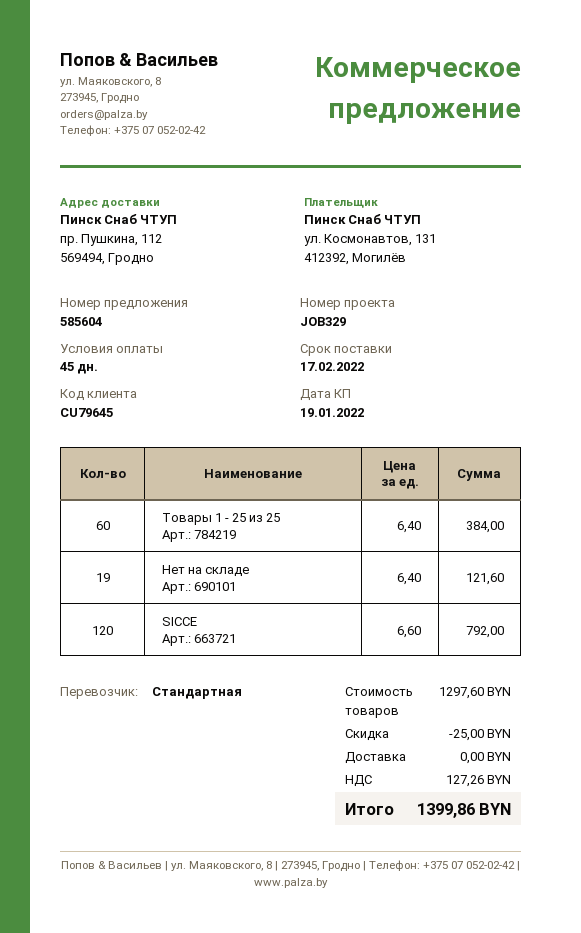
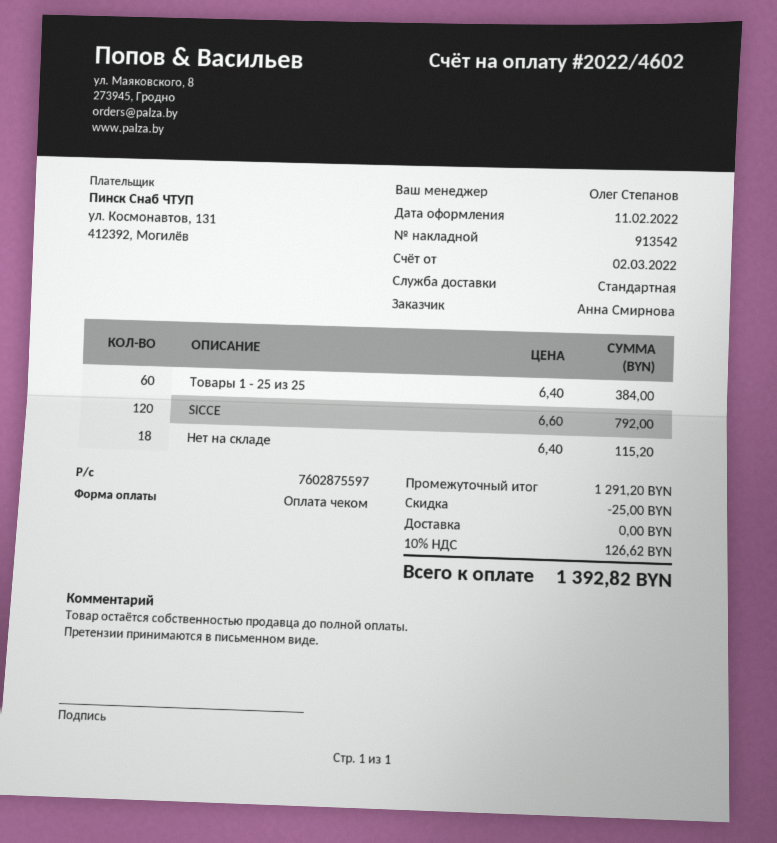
Нет на складе: 19 x 6.40 = 121.60 -> 18 x 6.40 = 115.20
subtotal: 1297.60 -> 1291.20
tax: 127.26 -> 126.62
total: 1399.86 -> 1392.82

